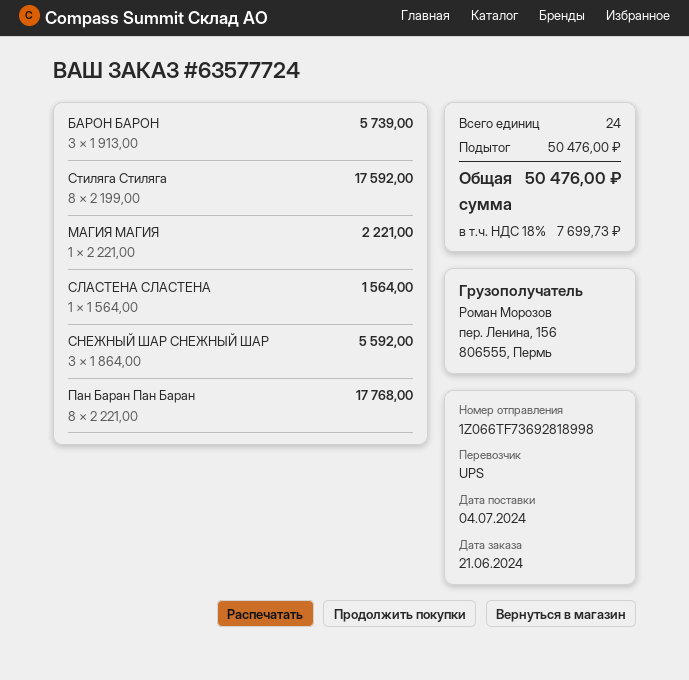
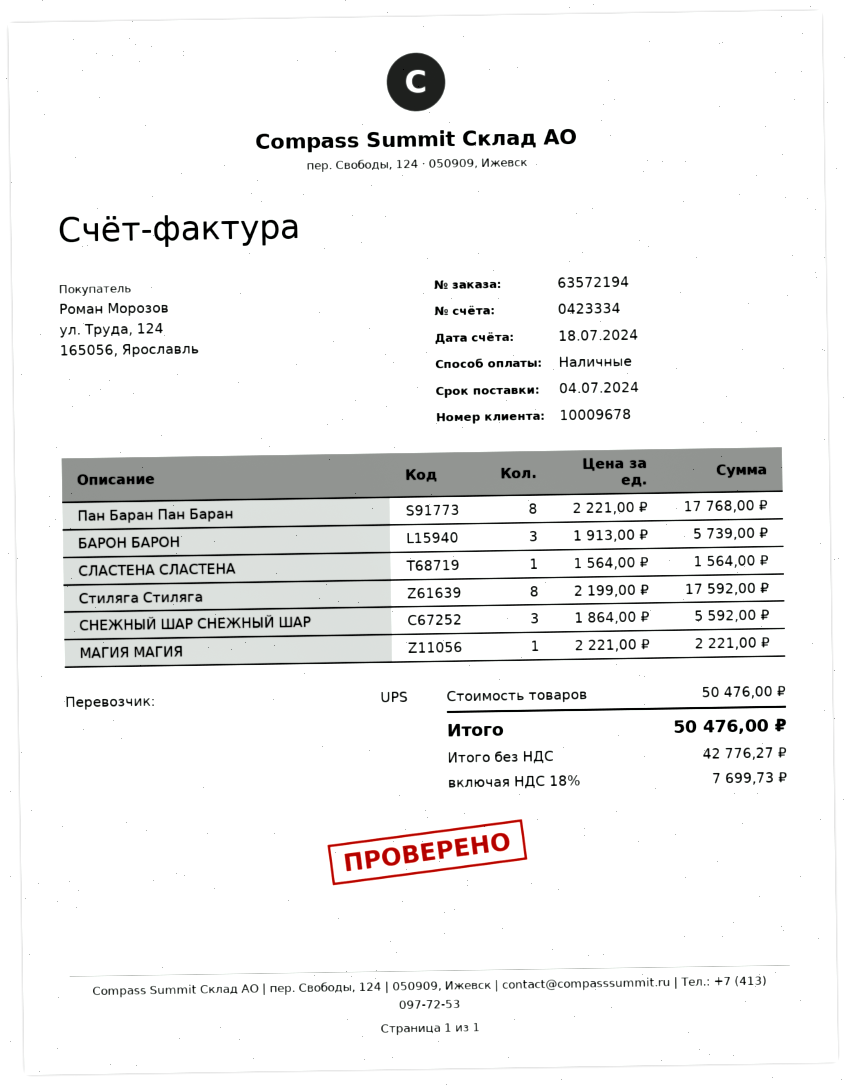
order number: 63577724 -> 63572194

